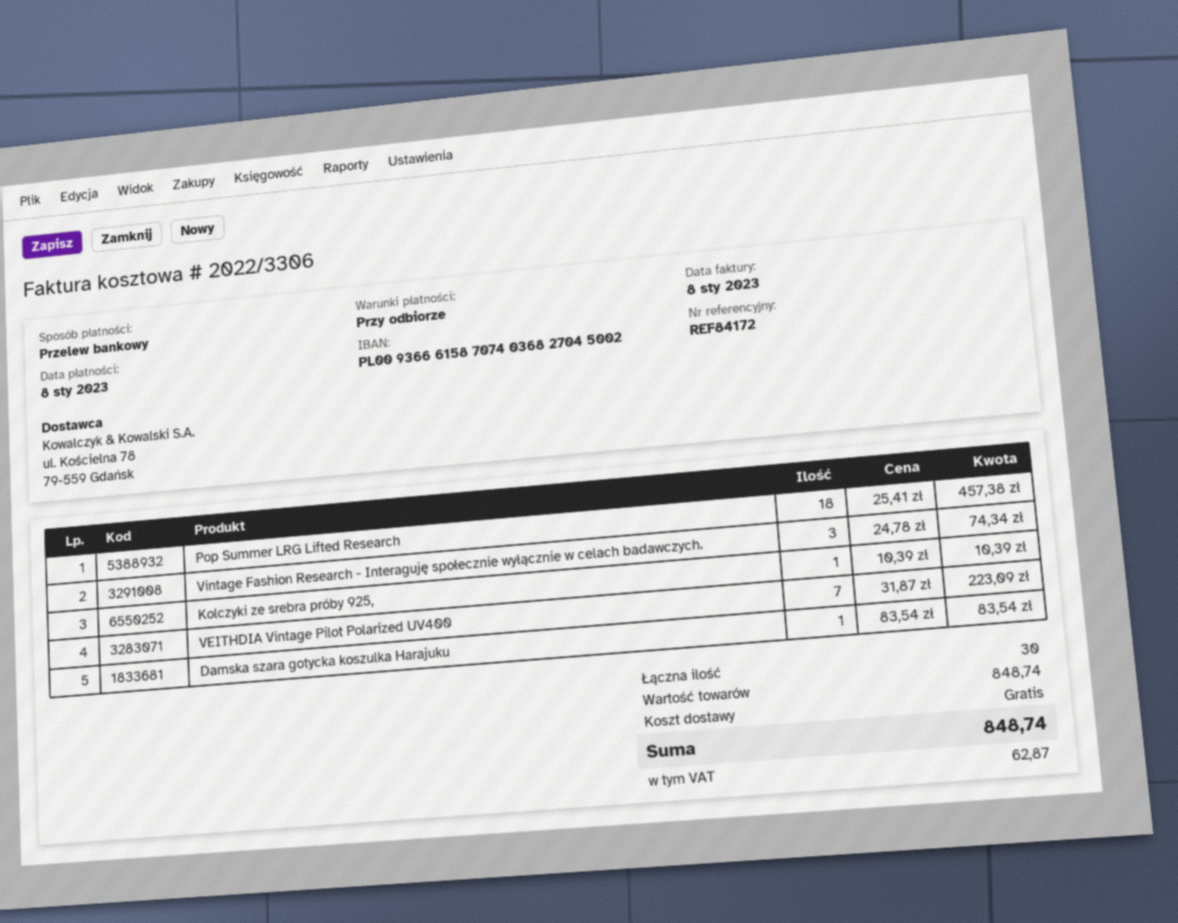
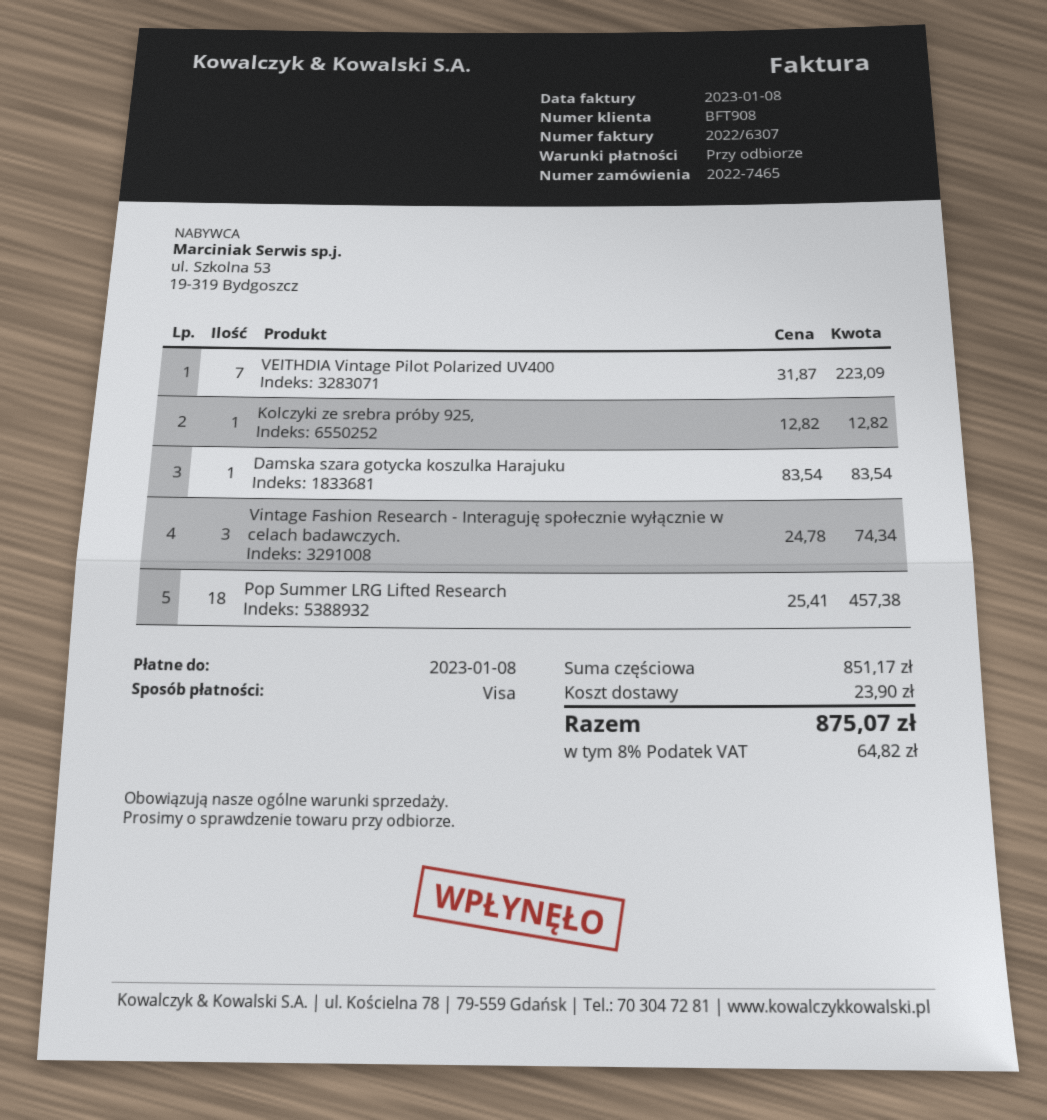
invoice number: 2022/3306 -> 2022/6307
payment method: bank transfer -> Visa
Kolczyki ze srebra próby 925,: 1 x 10.39 = 10.39 -> 1 x 12.82 = 12.82
subtotal: 848.74 -> 851.17
shipping: 0.00 -> 23.90
tax: 62.87 -> 64.82
total: 848.74 -> 875.07

